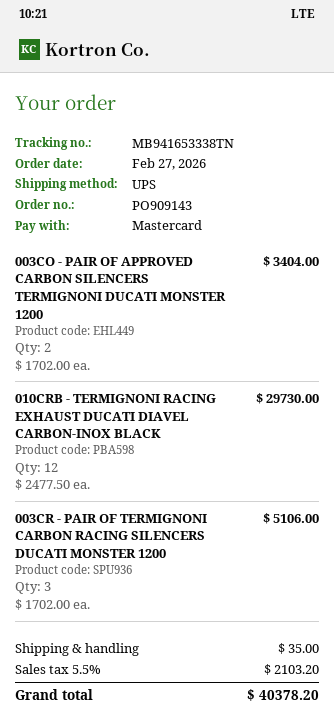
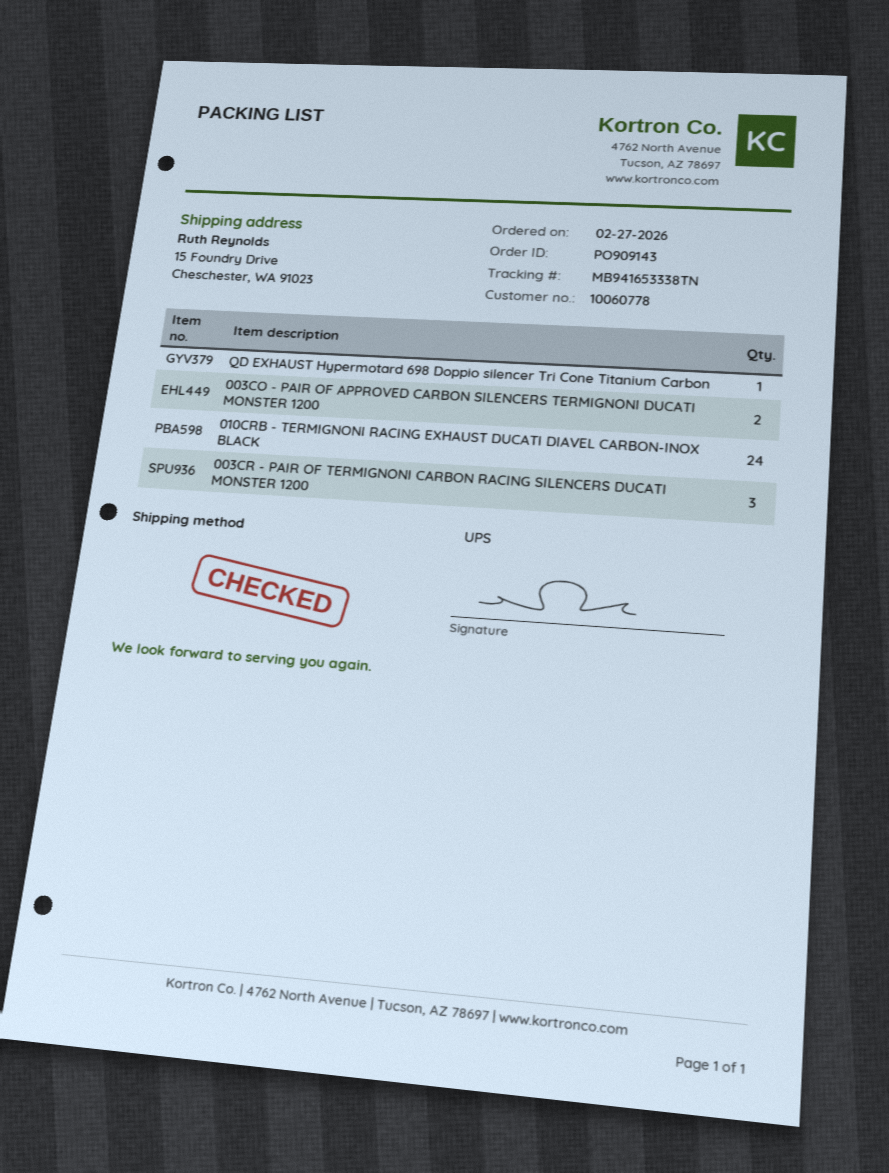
010CRB - TERMIGNONI RACING EXHAUST DUCATI DIAVEL CARBON-INOX BLACK: 12 -> 24
QD EXHAUST Hypermotard 698 Doppio silencer Tri Cone Titanium Carbon: none -> 1

